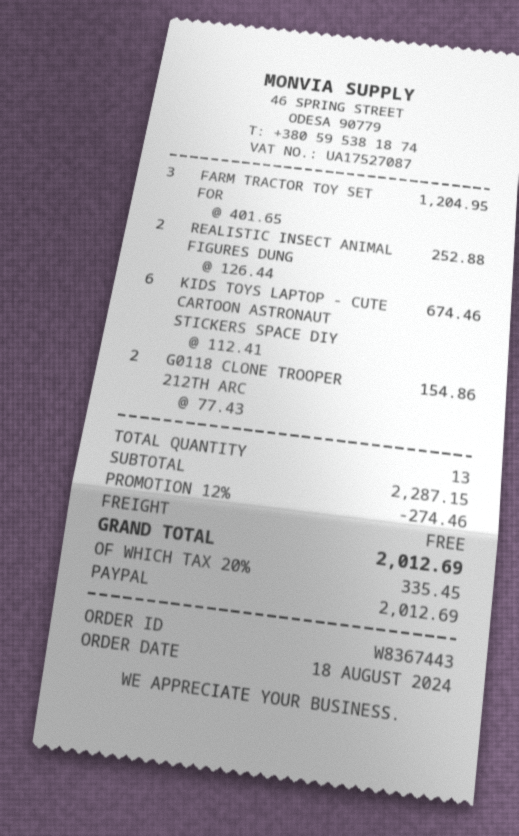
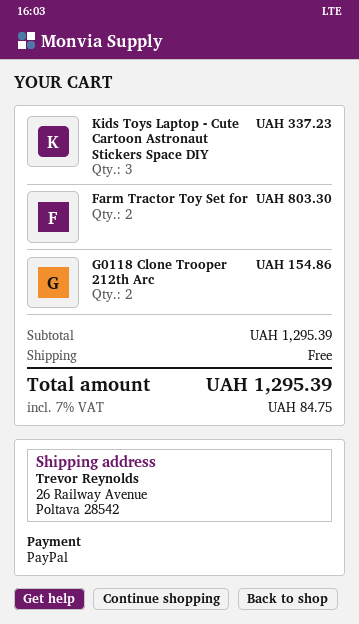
FARM TRACTOR TOY SET FOR: 3 for 1204.95 -> 2 for 803.30
REALISTIC INSECT ANIMAL FIGURES DUNG: 2 for 252.88 -> none
KIDS TOYS LAPTOP - CUTE CARTOON ASTRONAUT STICKERS SPACE DIY: 6 for 674.46 -> 3 for 337.23
subtotal: 2287.15 -> 1295.39
discount: 12% = 274.46 -> none
tax: 20% = 335.45 -> 7% = 84.75
total: 2012.69 -> 1295.39

